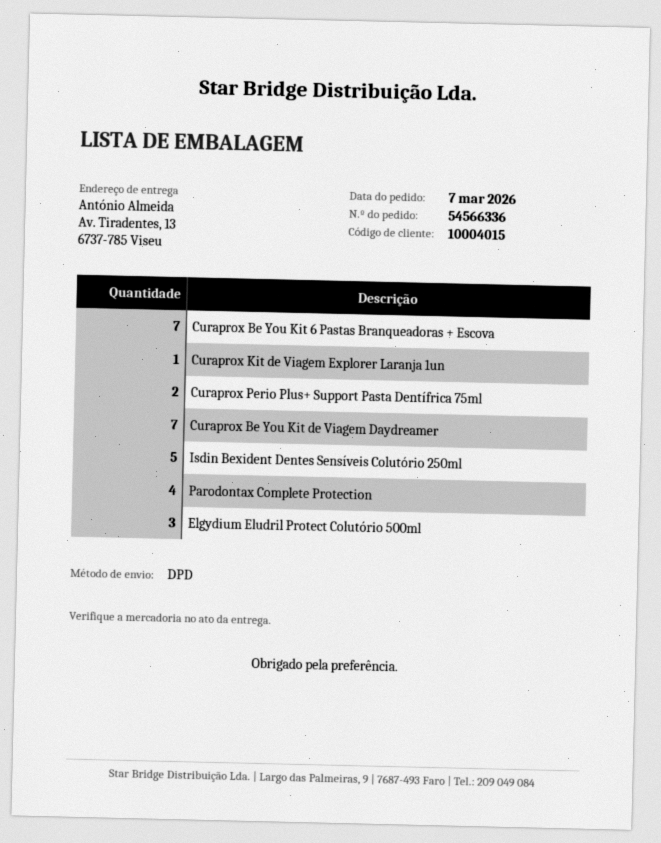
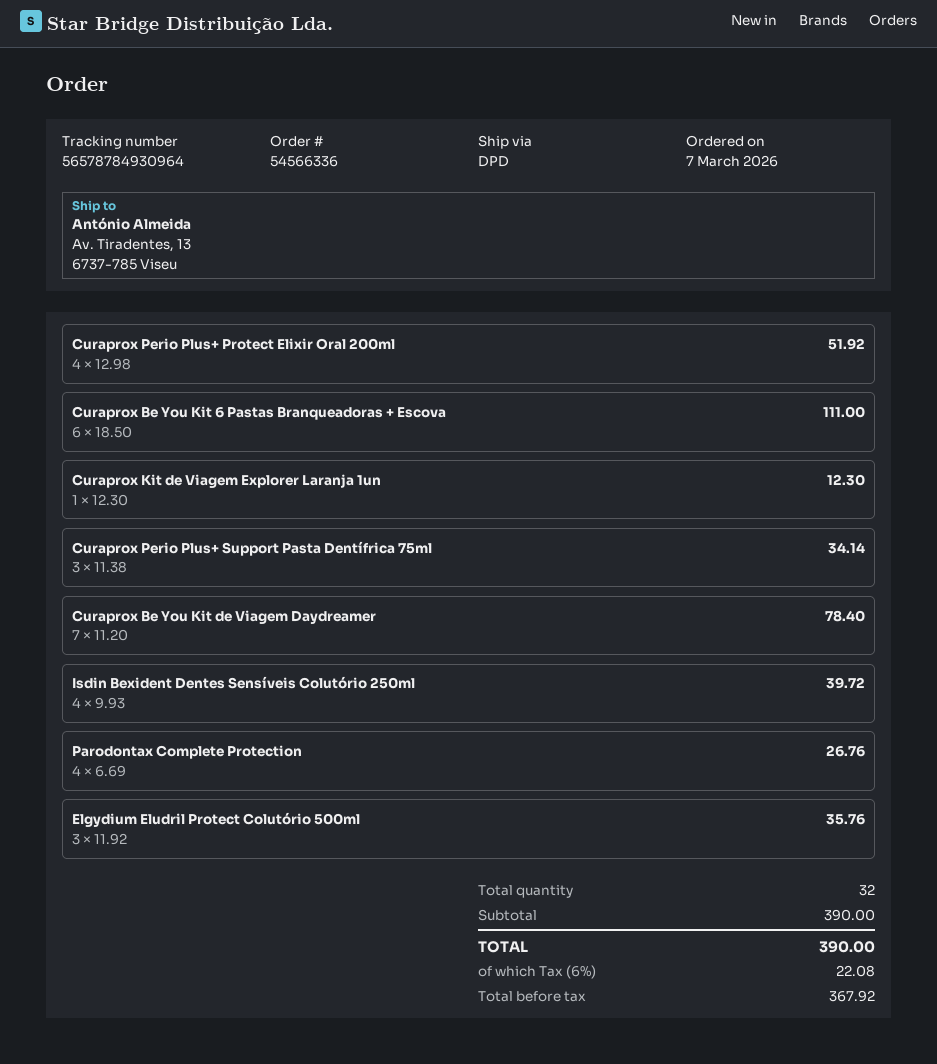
Curaprox Be You Kit 6 Pastas Branqueadoras + Escova: 7 -> 6
Curaprox Perio Plus+ Support Pasta Dentífrica 75ml: 2 -> 3
Isdin Bexident Dentes Sensíveis Colutório 250ml: 5 -> 4
Curaprox Perio Plus+ Protect Elixir Oral 200ml: none -> 4

